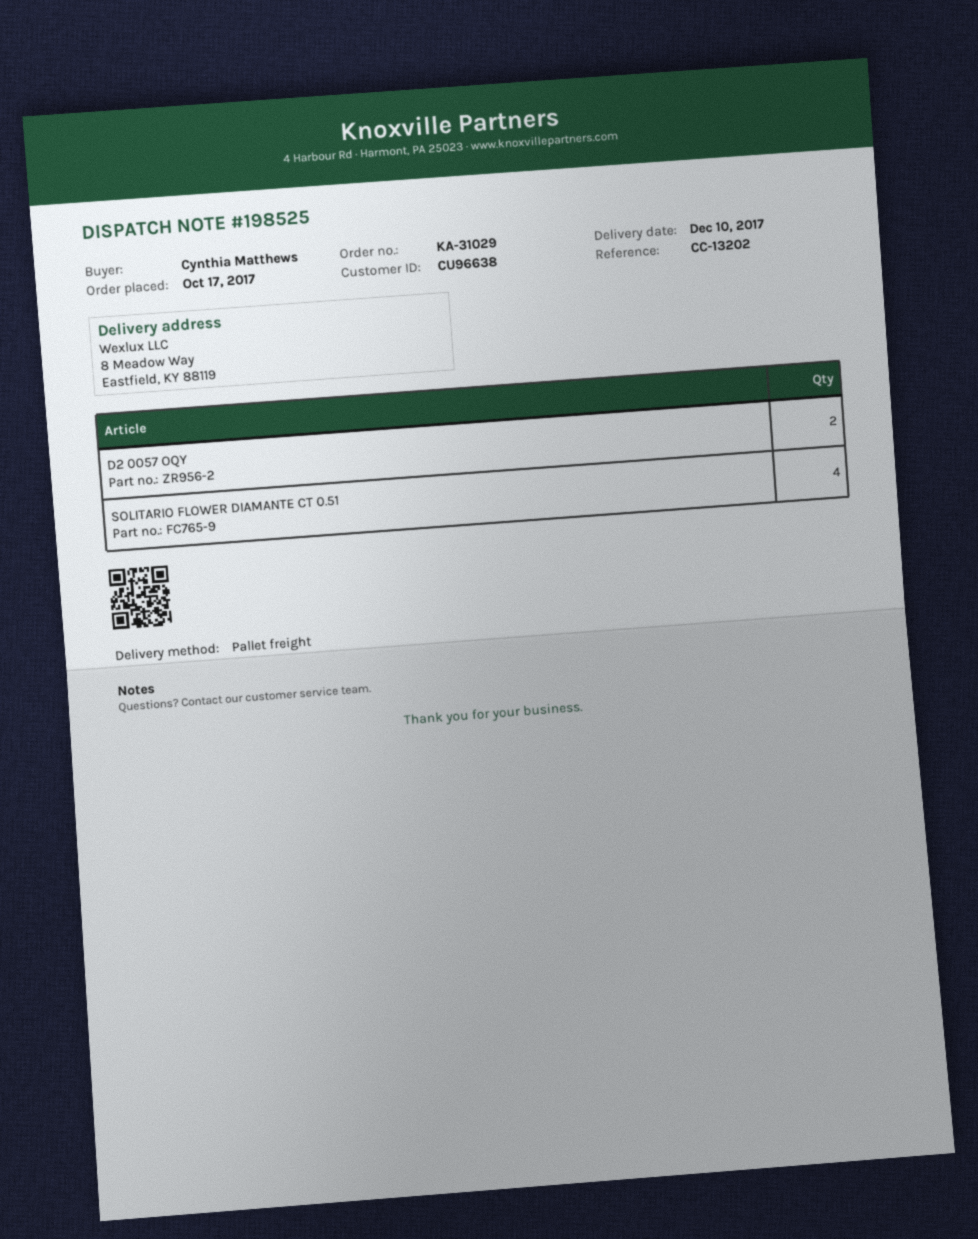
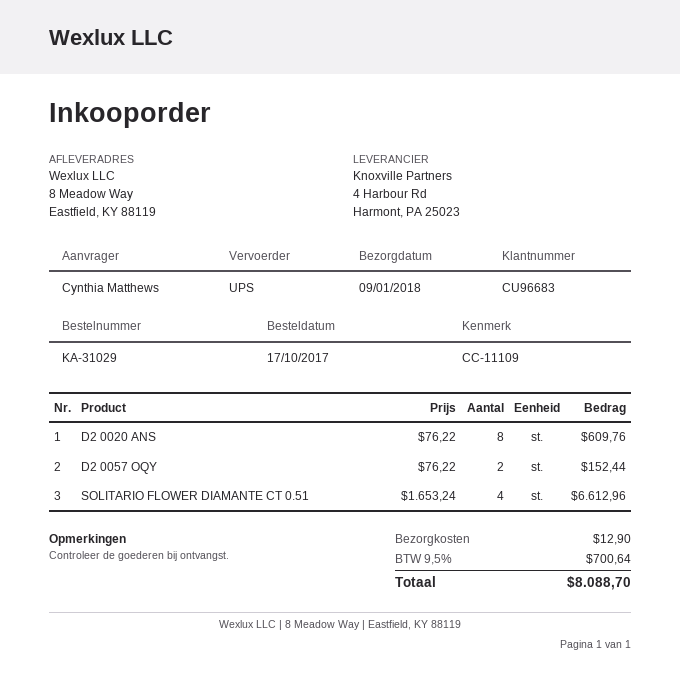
delivery date: 2017-12-10 -> 2018-01-09
customer number: CU96638 -> CU96683
reference: CC-13202 -> CC-11109
shipping method: pallet freight -> UPS
D2 0020 ANS: none -> 8

